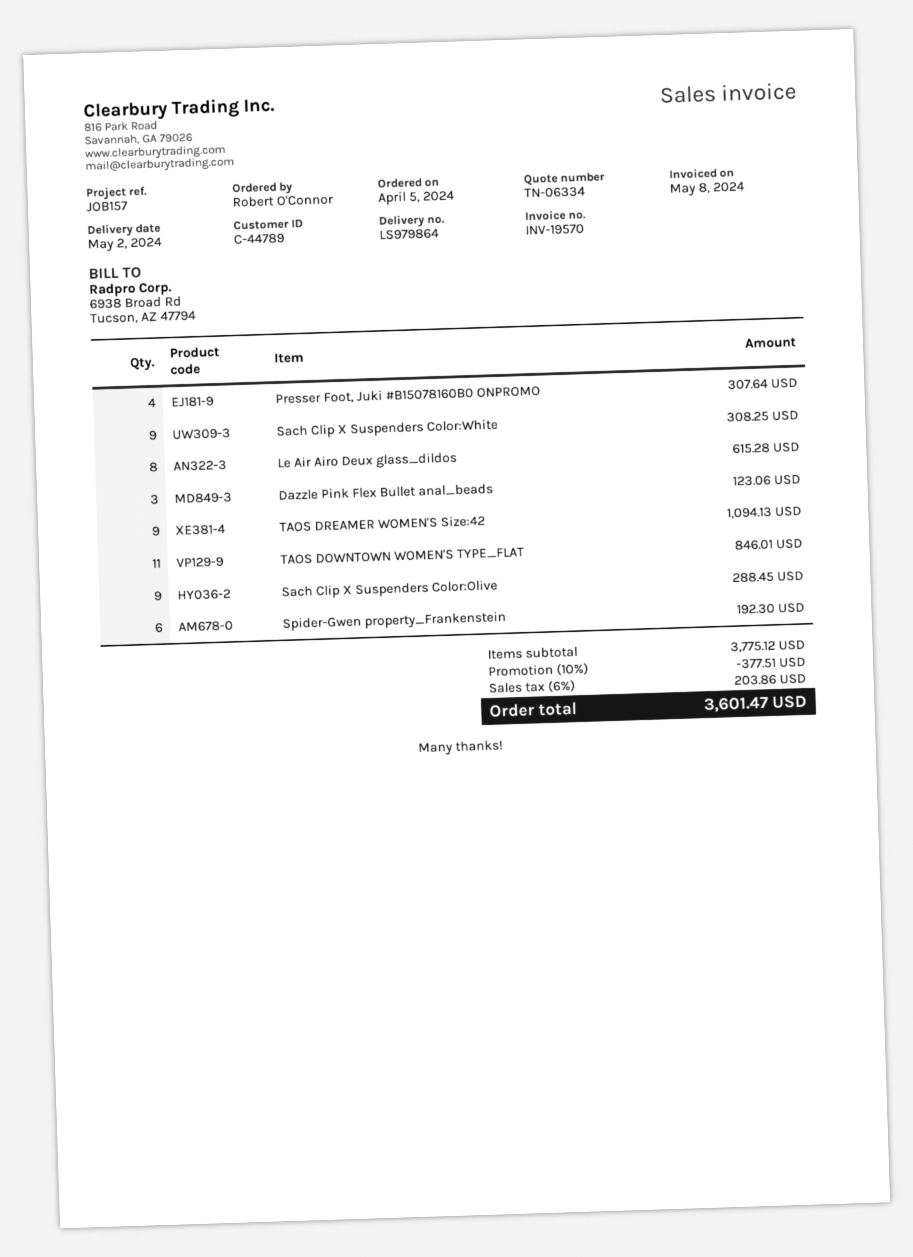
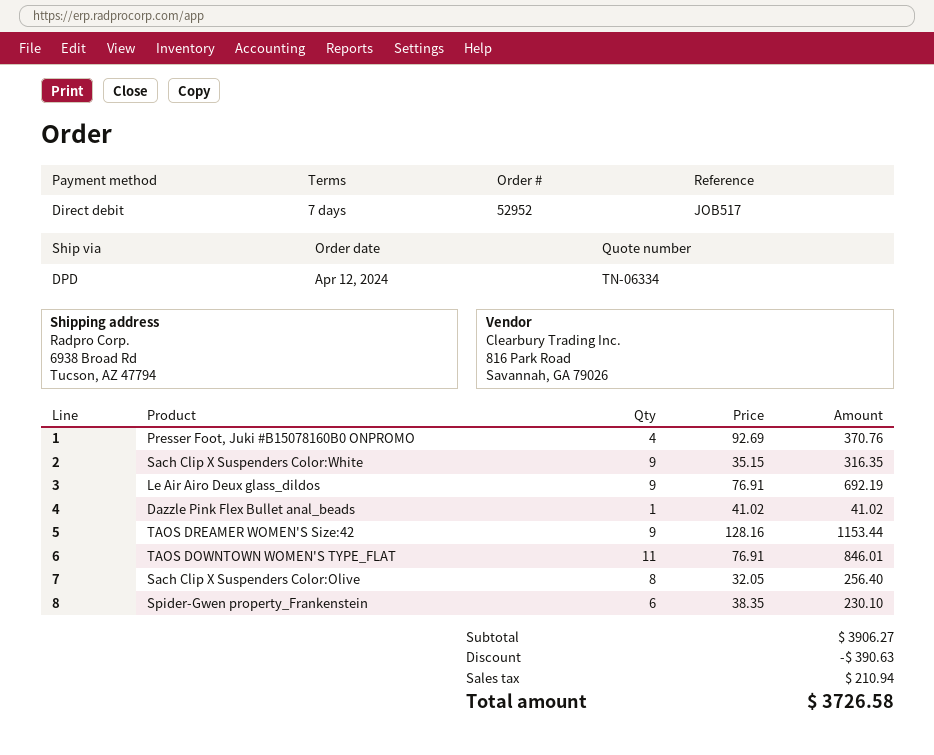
order date: 2024-04-05 -> 2024-04-12
reference: JOB157 -> JOB517
Presser Foot, Juki #B15078160B0 ONPROMO: 4 for 307.64 -> 4 for 370.76
Sach Clip X Suspenders Color:White: 9 for 308.25 -> 9 for 316.35
Le Air Airo Deux glass_dildos: 8 for 615.28 -> 9 for 692.19
Dazzle Pink Flex Bullet anal_beads: 3 for 123.06 -> 1 for 41.02
TAOS DREAMER WOMEN'S Size:42: 9 for 1094.13 -> 9 for 1153.44
Sach Clip X Suspenders Color:Olive: 9 for 288.45 -> 8 for 256.40
Spider-Gwen property_Frankenstein: 6 for 192.30 -> 6 for 230.10
subtotal: 3775.12 -> 3906.27
discount: 377.51 -> 390.63
tax: 203.86 -> 210.94
total: 3601.47 -> 3726.58

